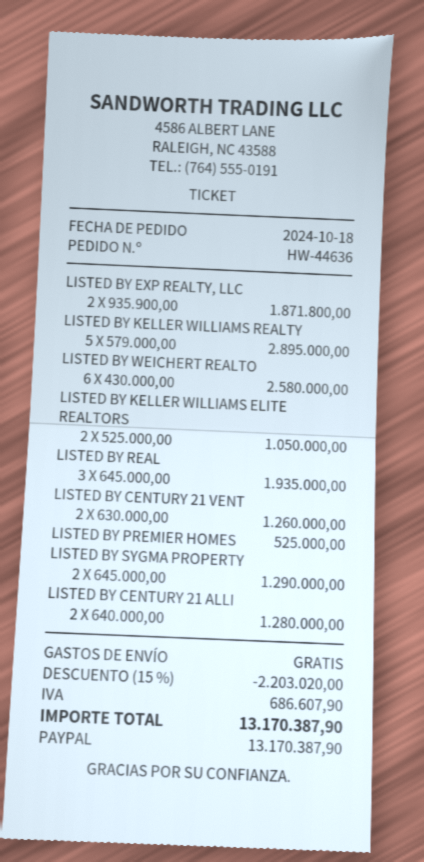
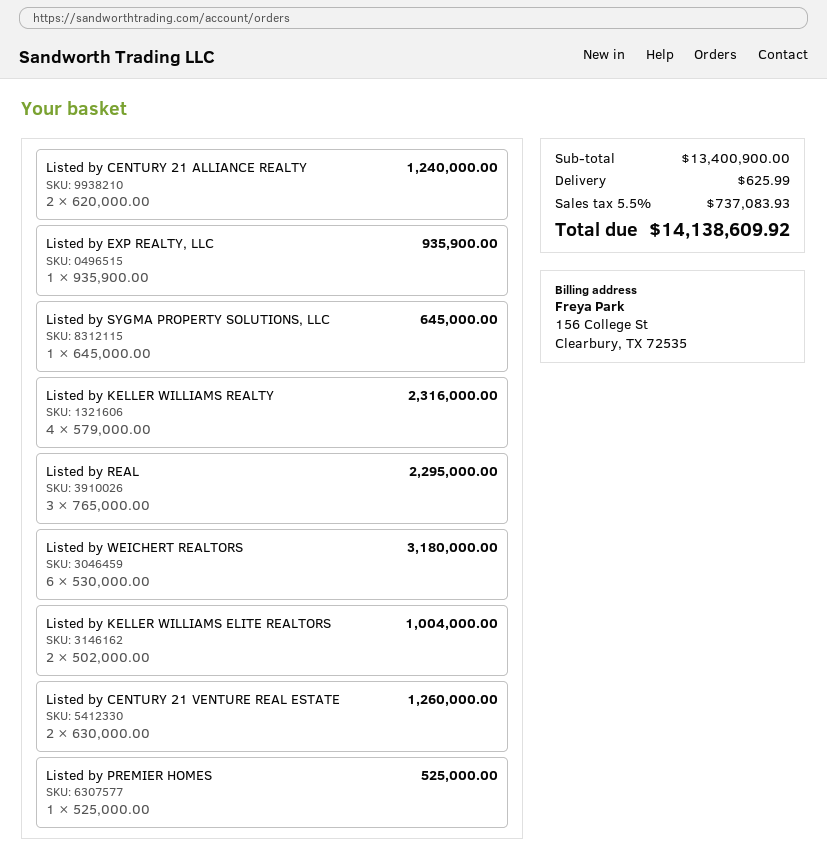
LISTED BY EXP REALTY, LLC: 2 x 935900.00 = 1871800.00 -> 1 x 935900.00 = 935900.00
LISTED BY KELLER WILLIAMS REALTY: 5 x 579000.00 = 2895000.00 -> 4 x 579000.00 = 2316000.00
LISTED BY WEICHERT REALTO: 6 x 430000.00 = 2580000.00 -> 6 x 530000.00 = 3180000.00
LISTED BY KELLER WILLIAMS ELITE REALTORS: 2 x 525000.00 = 1050000.00 -> 2 x 502000.00 = 1004000.00
LISTED BY REAL: 3 x 645000.00 = 1935000.00 -> 3 x 765000.00 = 2295000.00
LISTED BY SYGMA PROPERTY: 2 x 645000.00 = 1290000.00 -> 1 x 645000.00 = 645000.00
LISTED BY CENTURY 21 ALLI: 2 x 640000.00 = 1280000.00 -> 2 x 620000.00 = 1240000.00
discount: 15% = 2203020.00 -> none
shipping: 0.00 -> 625.99
tax: 686607.90 -> 737083.93
total: 13170387.90 -> 14138609.92

